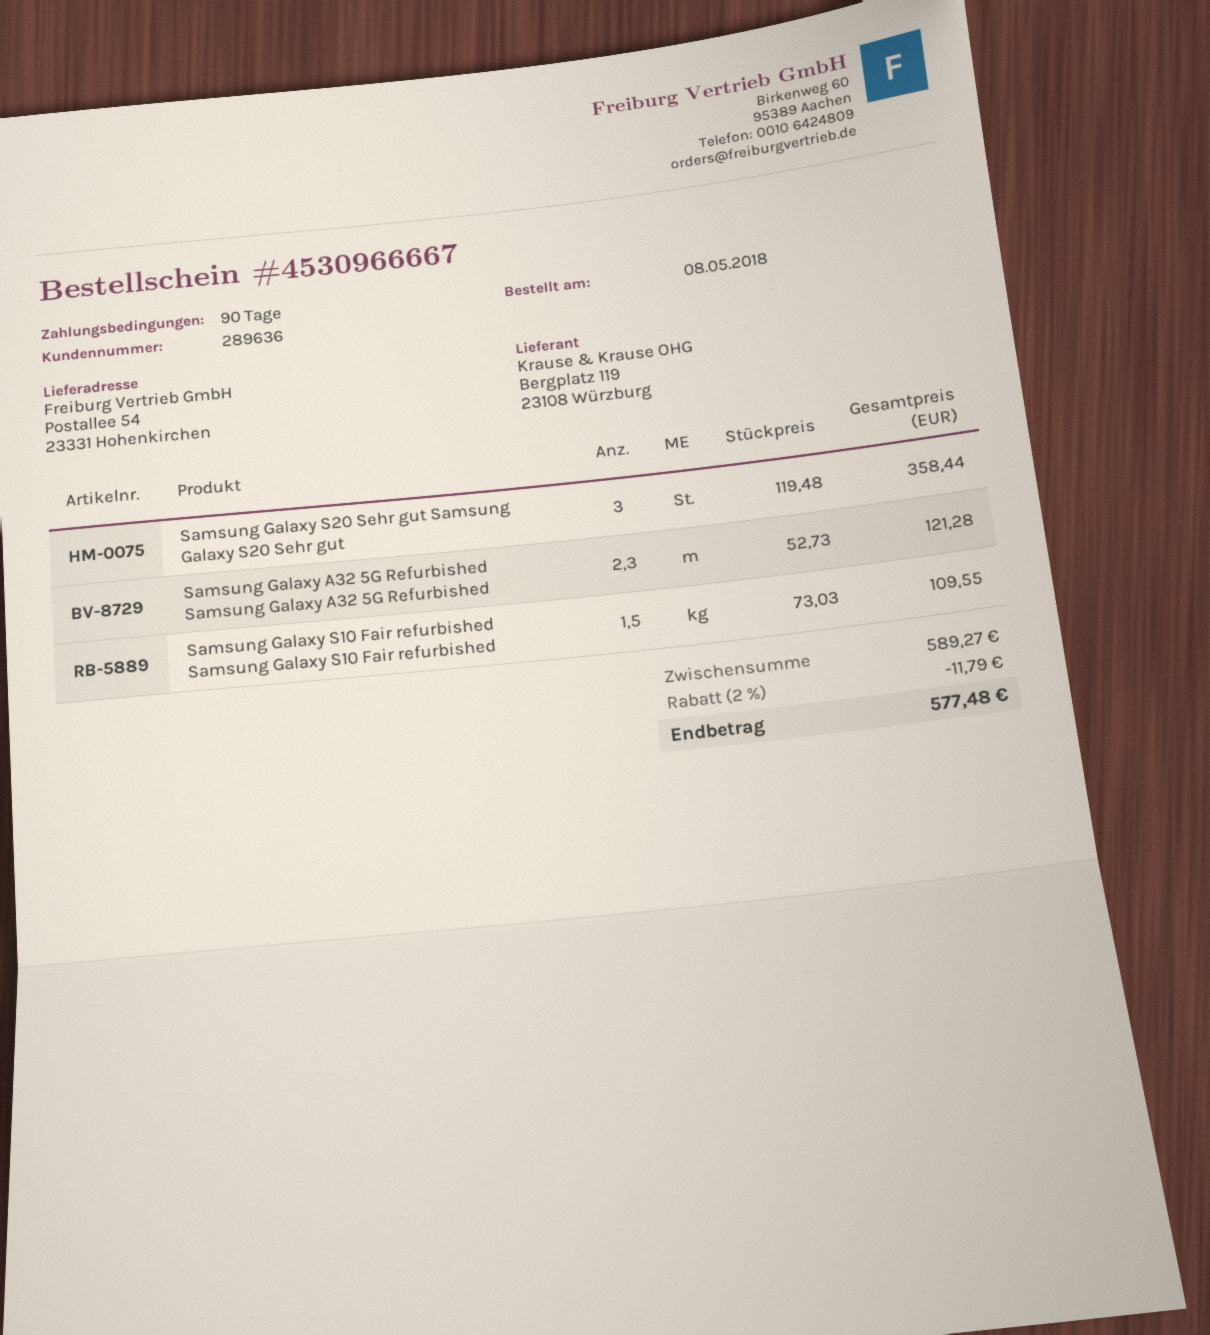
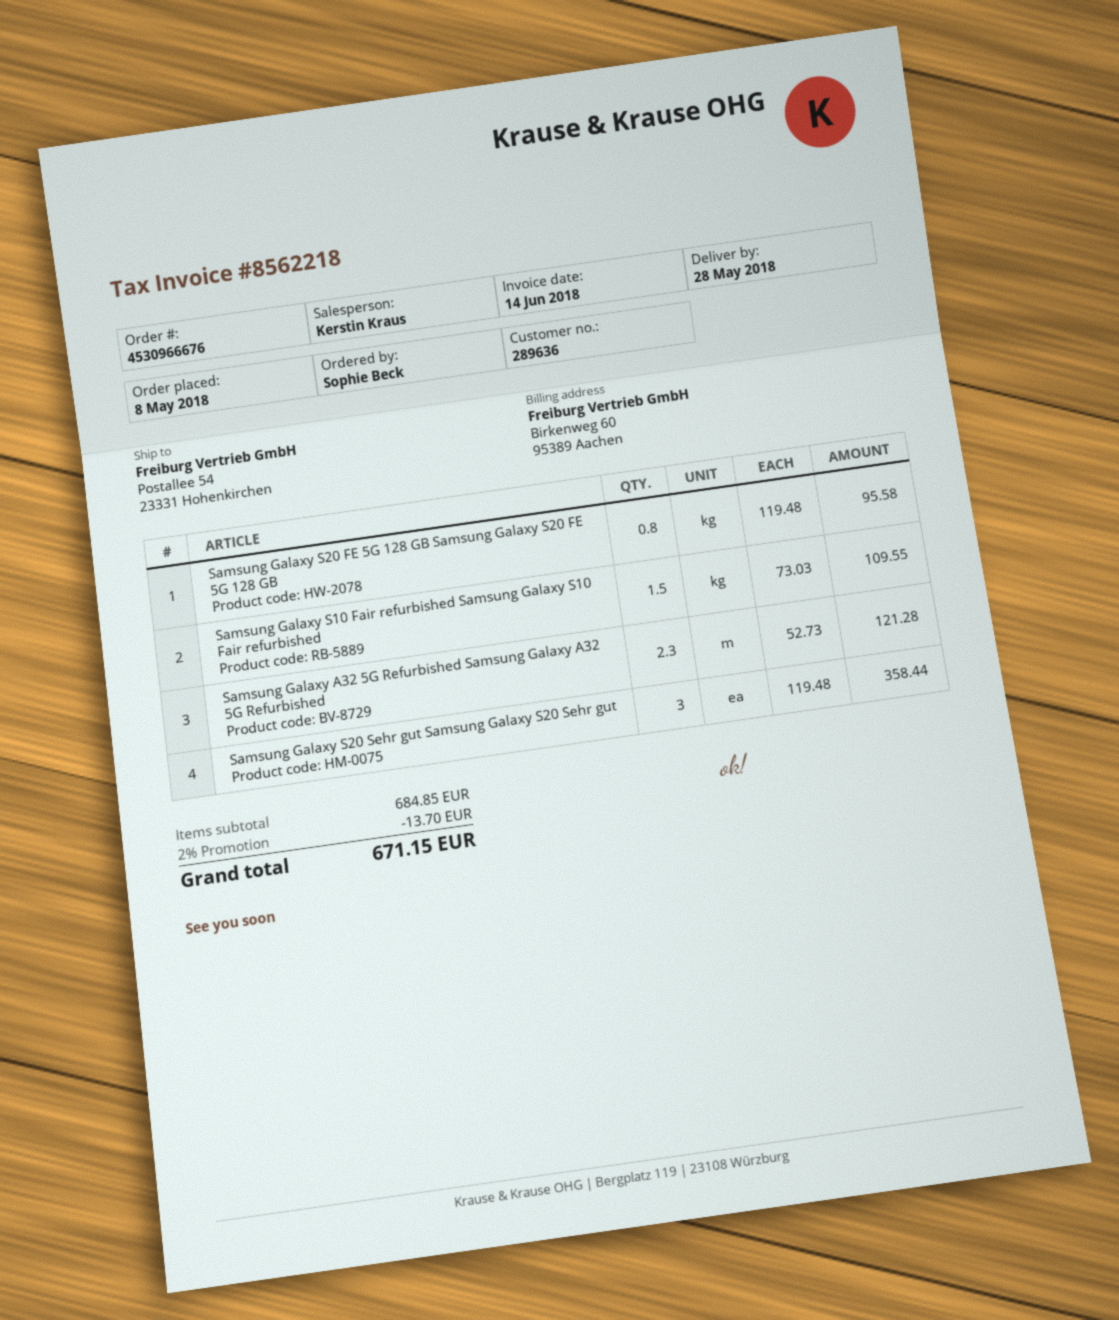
order number: 4530966667 -> 4530966676
Samsung Galaxy S20 FE 5G 128 GB Samsung Galaxy S20 FE 5G 128 GB: none -> 0.8 x 119.48 = 95.58
subtotal: 589.27 -> 684.85
discount: 2% = 11.79 -> 2% = 13.70
total: 577.48 -> 671.15

